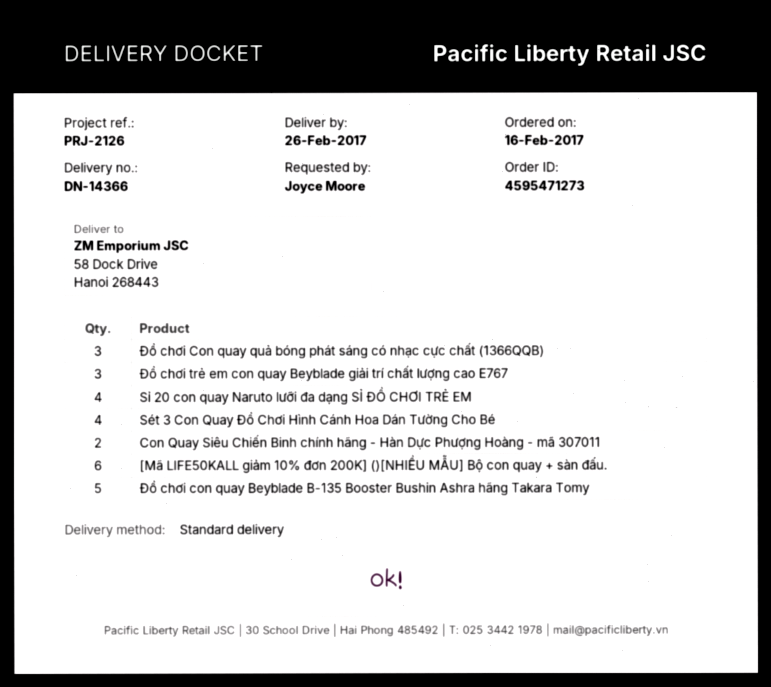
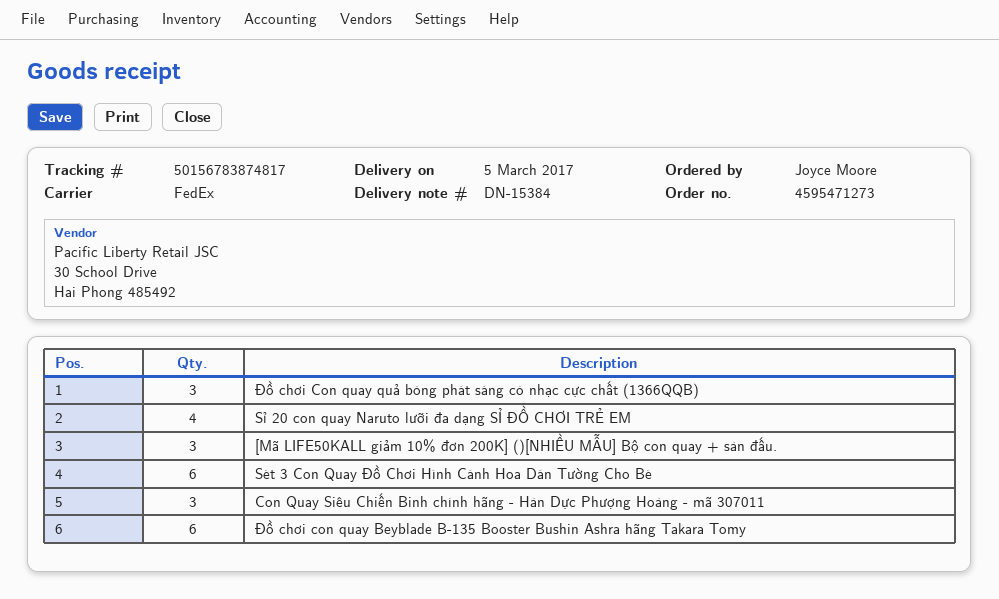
delivery note number: DN-14366 -> DN-15384
delivery date: 2017-02-26 -> 2017-03-05
shipping method: standard -> FedEx
Đồ chơi trẻ em con quay Beyblade giải trí chất lượng cao E767: 3 -> none
Sét 3 Con Quay Đồ Chơi Hình Cánh Hoa Dán Tường Cho Bé: 4 -> 6
Con Quay Siêu Chiến Binh chính hãng - Hàn Dực Phượng Hoàng - mã 307011: 2 -> 3
[Mã LIFE50KALL giảm 10% đơn 200K] ()[NHIỀU MẪU] Bộ con quay + sàn đấu.: 6 -> 3
Đồ chơi con quay Beyblade B-135 Booster Bushin Ashra hãng Takara Tomy: 5 -> 6

